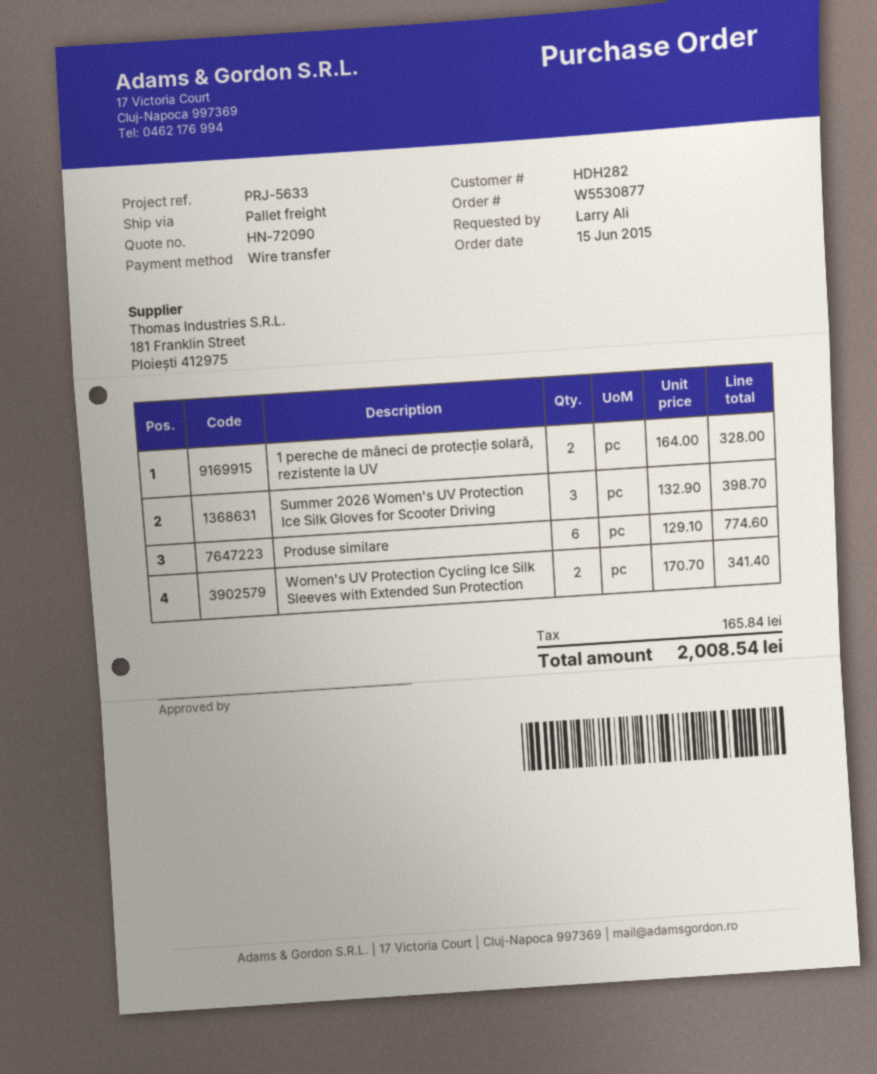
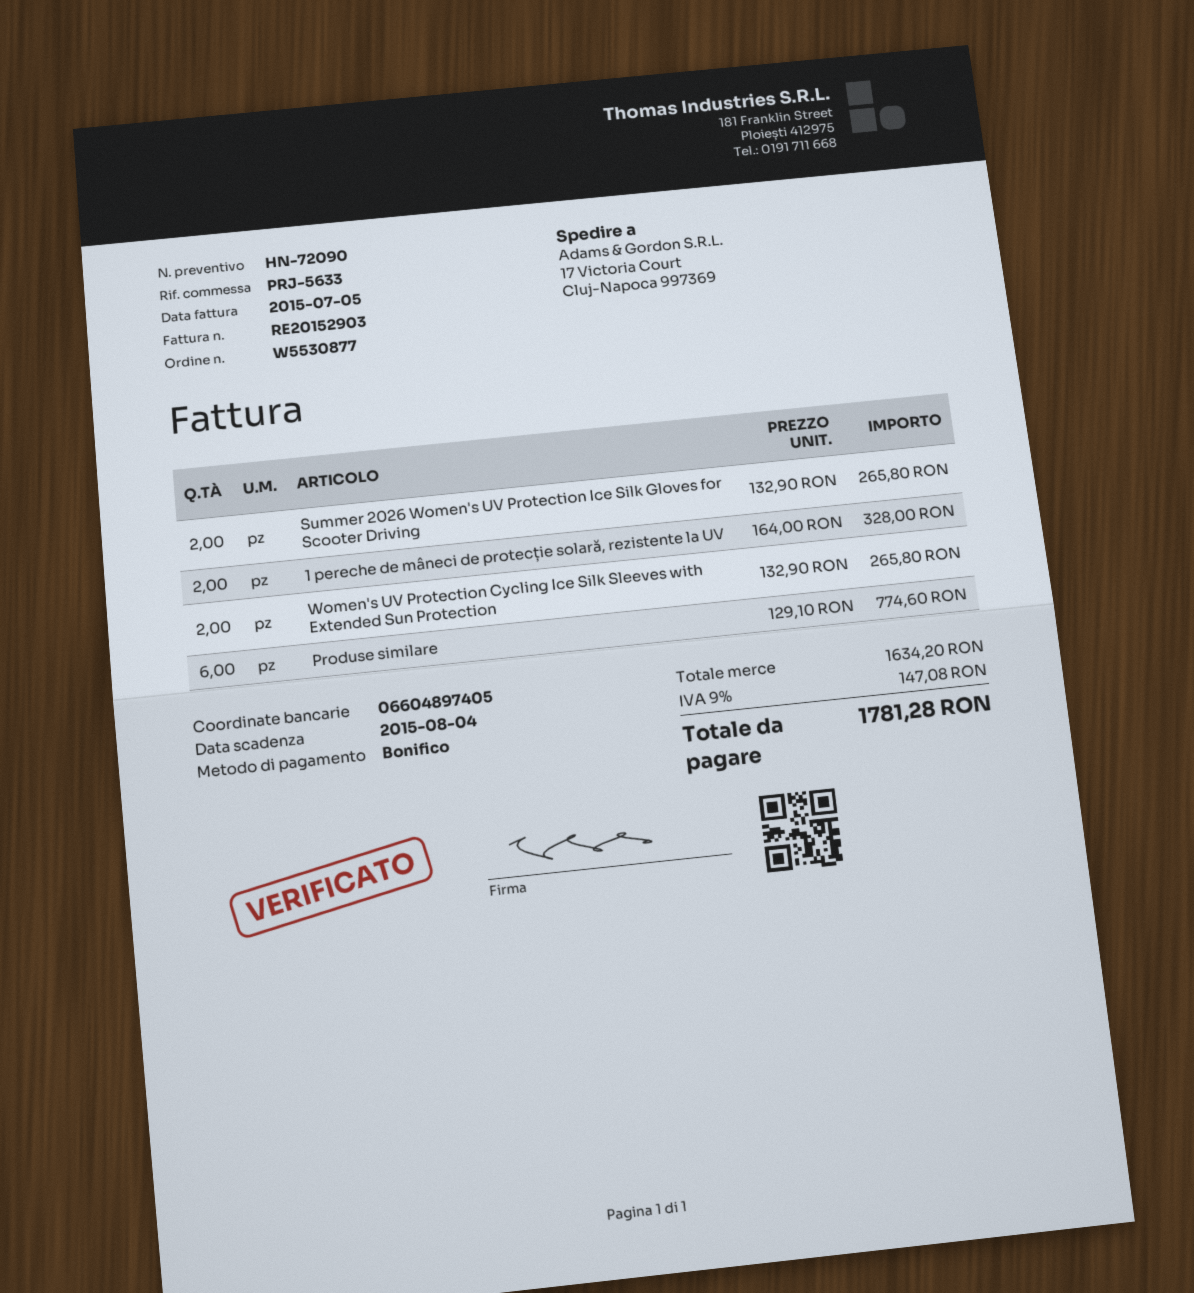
Summer 2026 Women's UV Protection Ice Silk Gloves for Scooter Driving: 3 x 132.90 = 398.70 -> 2 x 132.90 = 265.80
Women's UV Protection Cycling Ice Silk Sleeves with Extended Sun Protection: 2 x 170.70 = 341.40 -> 2 x 132.90 = 265.80
tax: 165.84 -> 147.08
total: 2008.54 -> 1781.28

